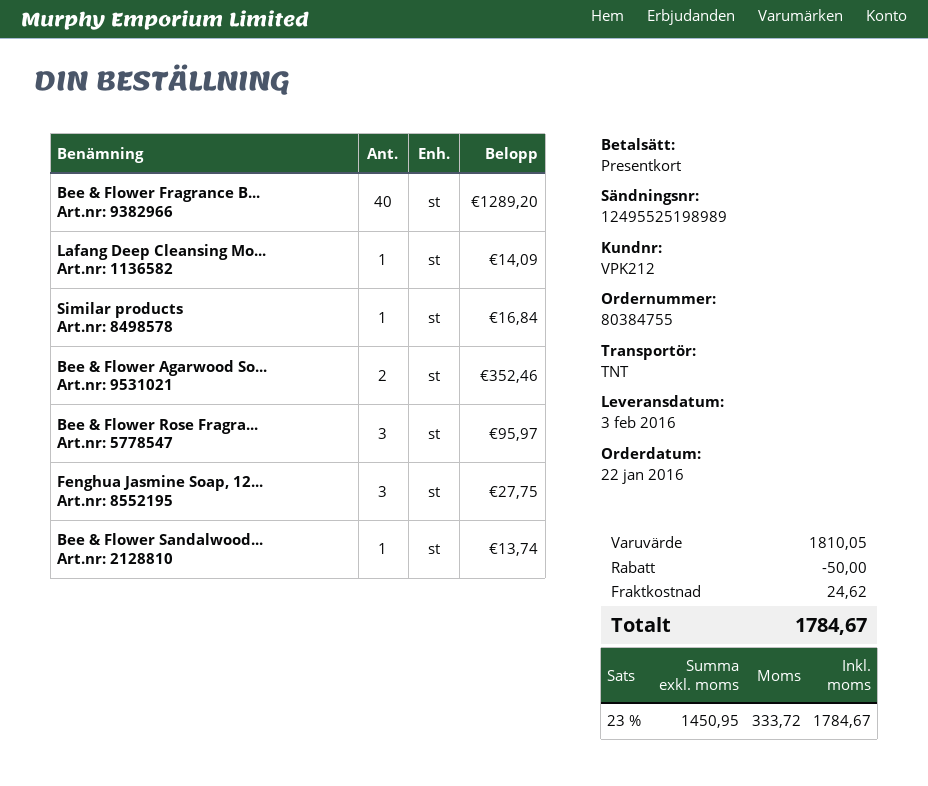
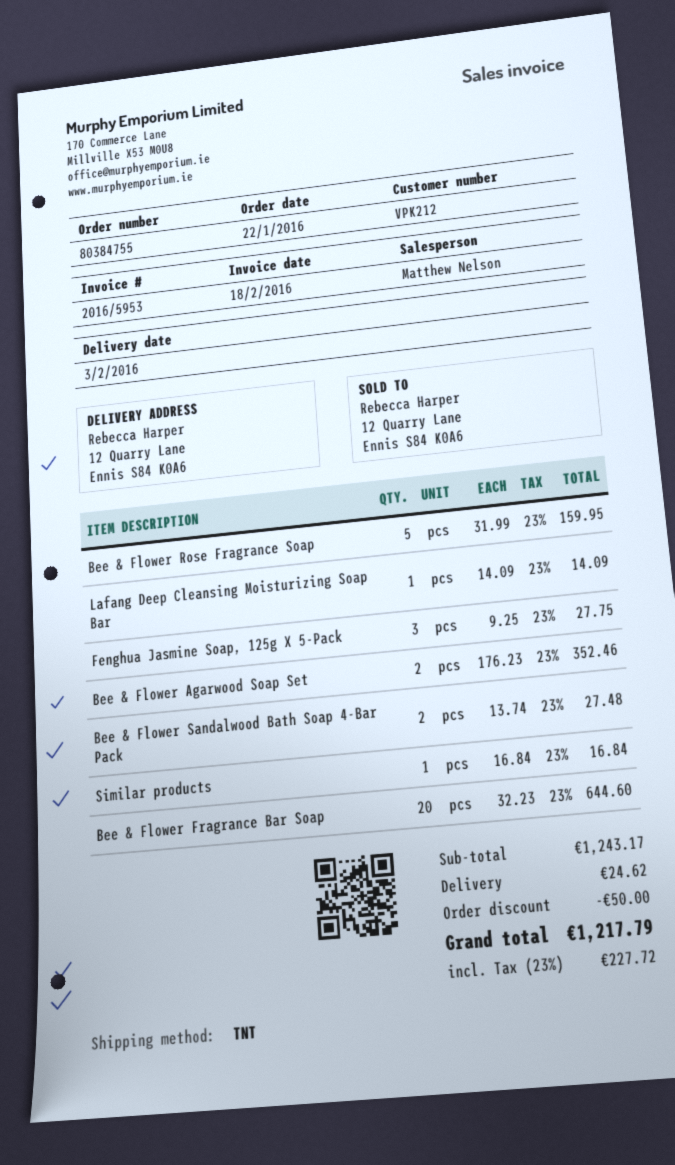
Bee & Flower Fragrance B...: 40 for 1289.20 -> 20 for 644.60
Bee & Flower Rose Fragra...: 3 for 95.97 -> 5 for 159.95
Bee & Flower Sandalwood...: 1 for 13.74 -> 2 for 27.48
subtotal: 1810.05 -> 1243.17
tax: 23% = 333.72 -> 23% = 227.72
total: 1784.67 -> 1217.79

